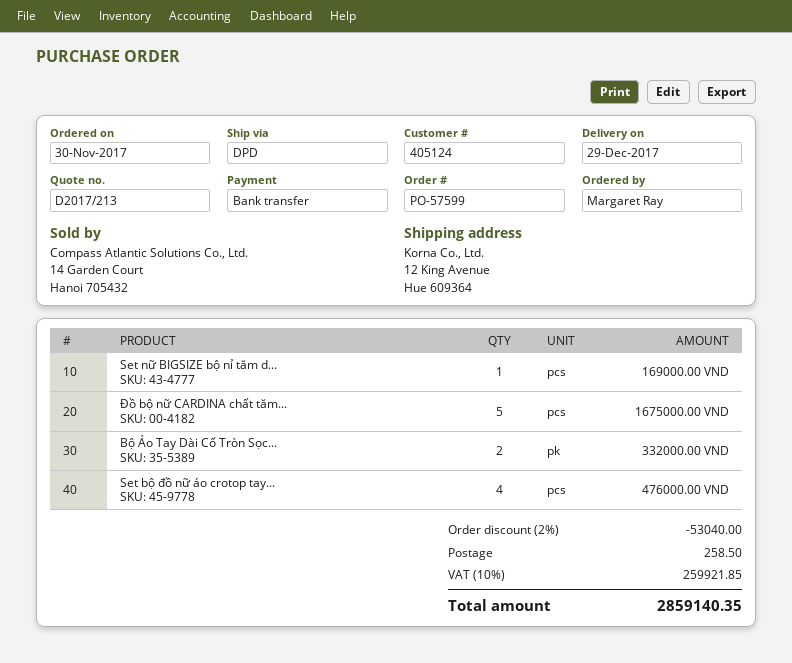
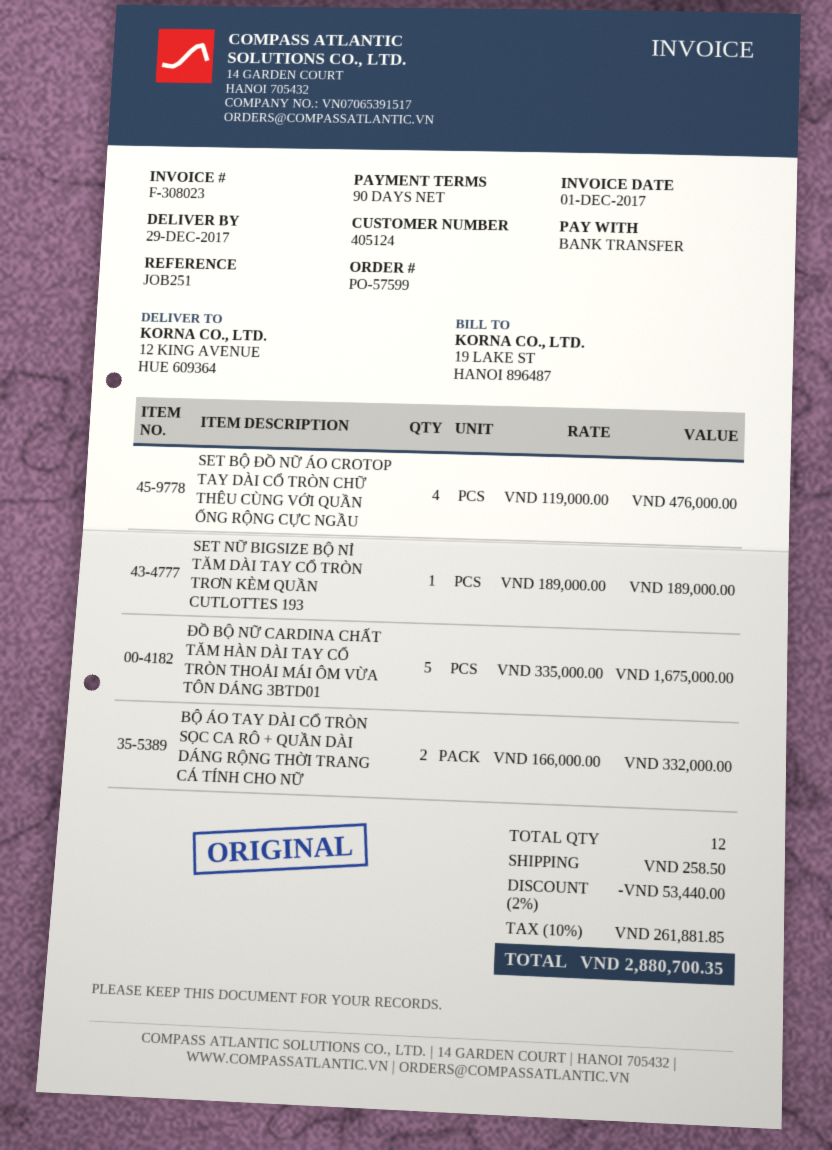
Set nữ BIGSIZE bộ nỉ tăm d...: 1 for 169000.00 -> 1 for 189000.00
discount: 2% = 53040.00 -> 2% = 53440.00
tax: 10% = 259921.85 -> 10% = 261881.85
total: 2859140.35 -> 2880700.35

